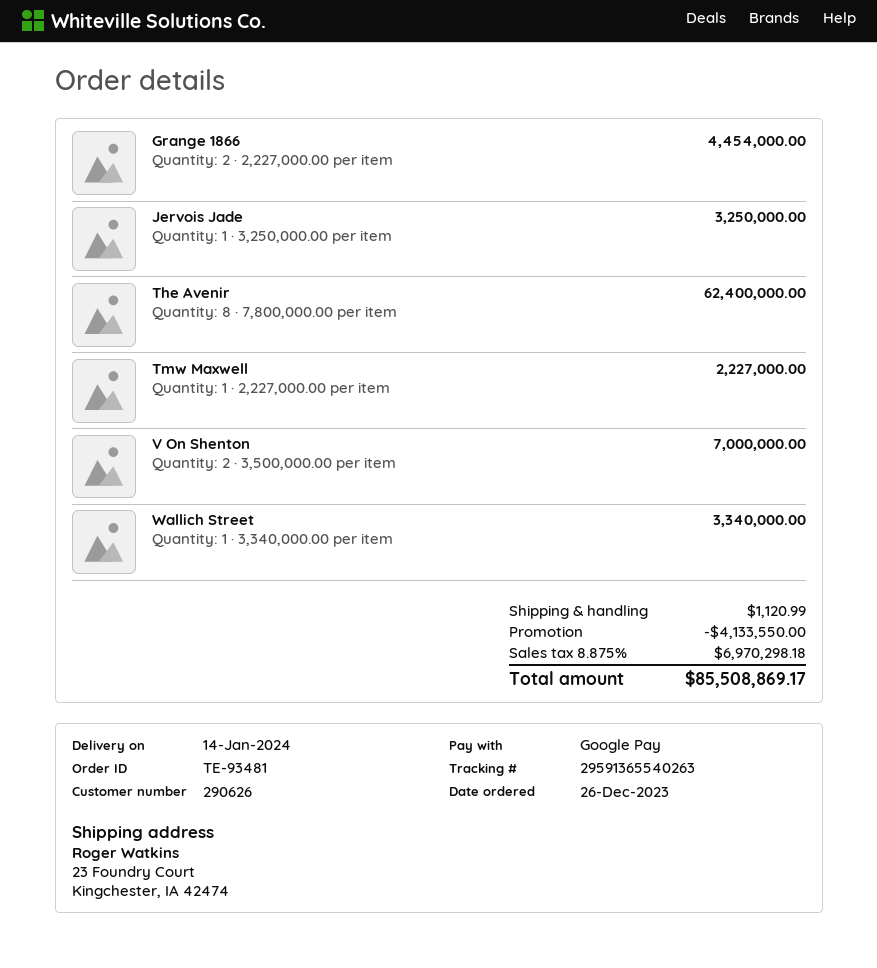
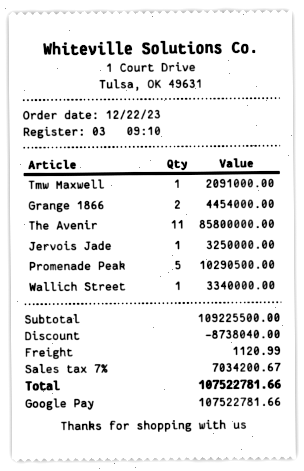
order date: 2023-12-26 -> 2023-12-22
The Avenir: 8 for 62400000.00 -> 11 for 85800000.00
Tmw Maxwell: 1 for 2227000.00 -> 1 for 2091000.00
V On Shenton: 2 for 7000000.00 -> none
Promenade Peak: none -> 5 for 10290500.00
discount: 4133550.00 -> 8738040.00
tax: 8.875% = 6970298.18 -> 7% = 7034200.67
total: 85508869.17 -> 107522781.66

